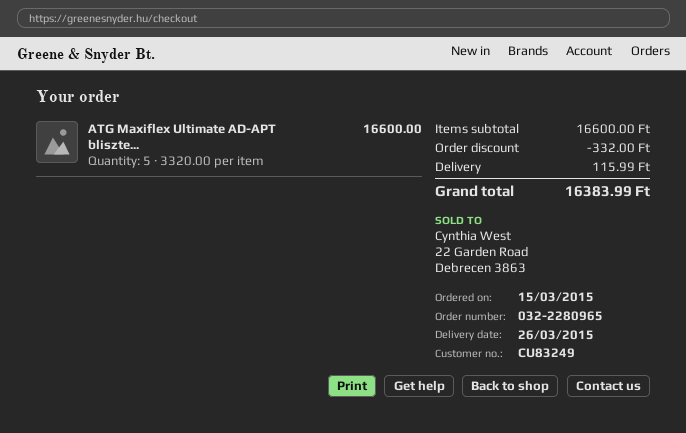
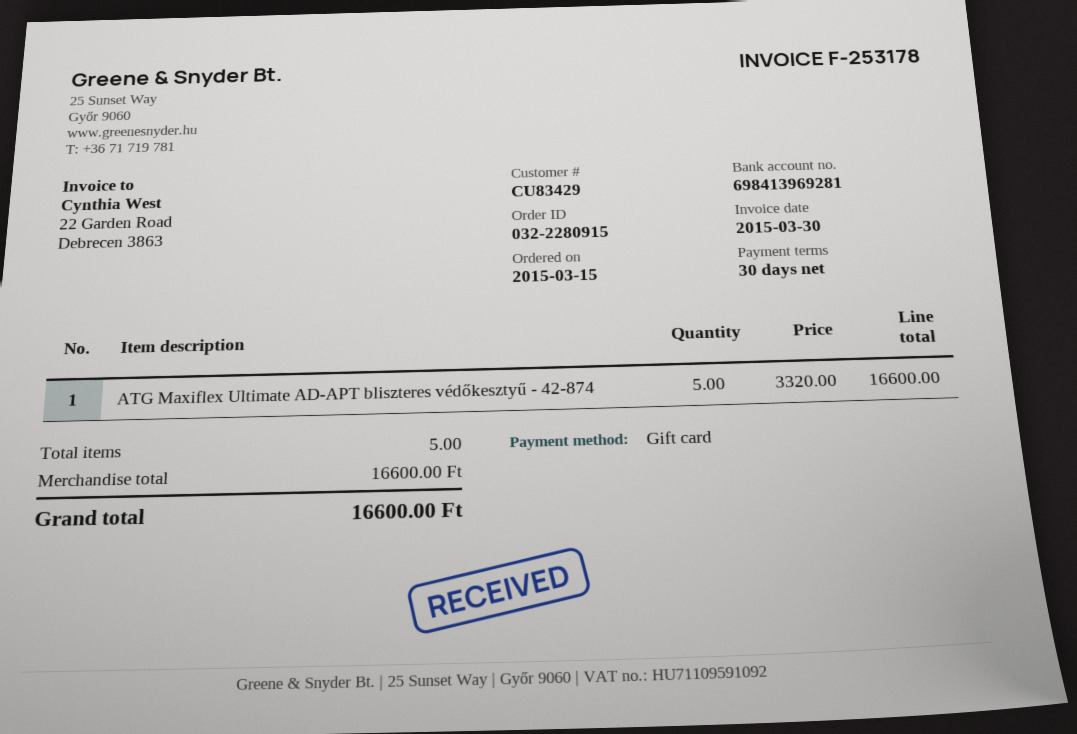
order number: 032-2280965 -> 032-2280915
customer number: CU83249 -> CU83429
discount: 332.00 -> none
shipping: 115.99 -> none
total: 16383.99 -> 16600.00

